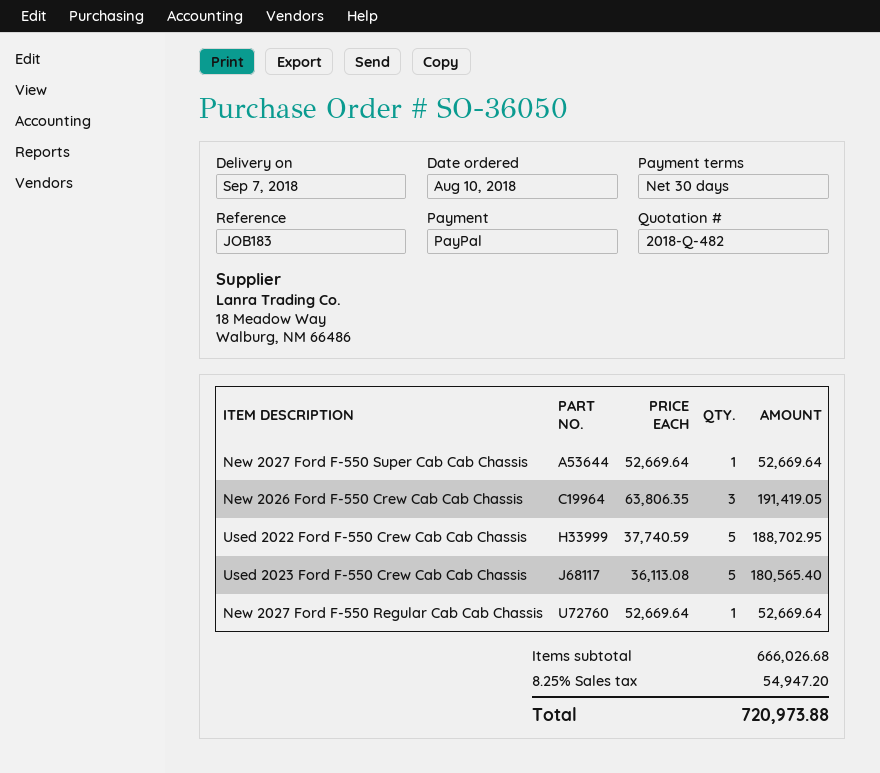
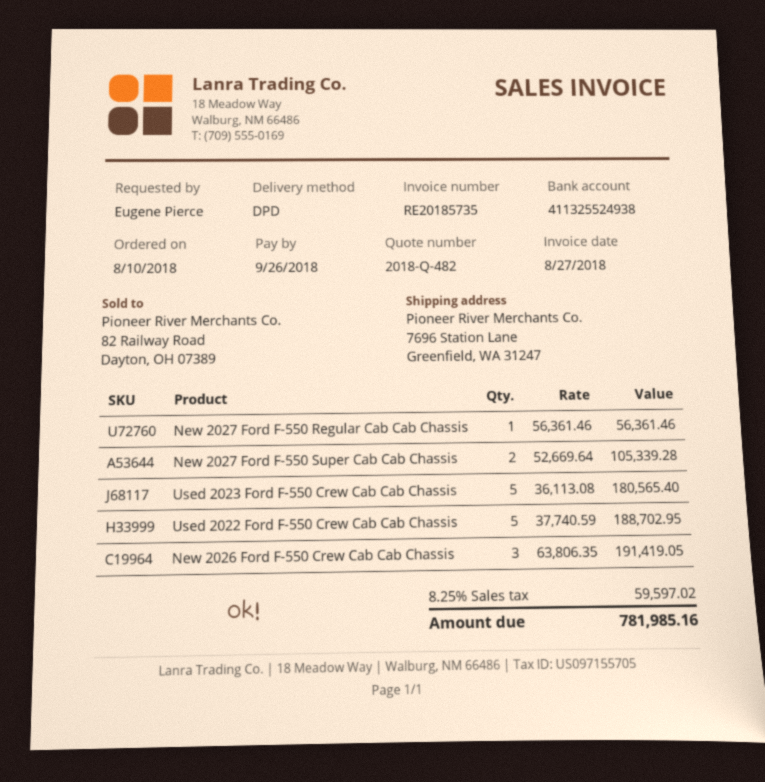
New 2027 Ford F-550 Super Cab Cab Chassis: 1 x 52669.64 = 52669.64 -> 2 x 52669.64 = 105339.28
New 2027 Ford F-550 Regular Cab Cab Chassis: 1 x 52669.64 = 52669.64 -> 1 x 56361.46 = 56361.46
tax: 8.25% = 54947.20 -> 8.25% = 59597.02
total: 720973.88 -> 781985.16

